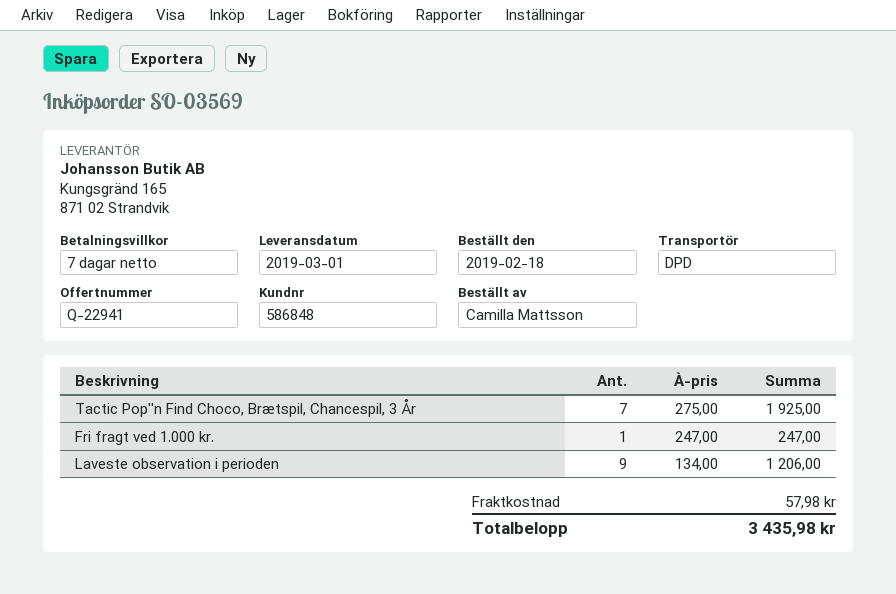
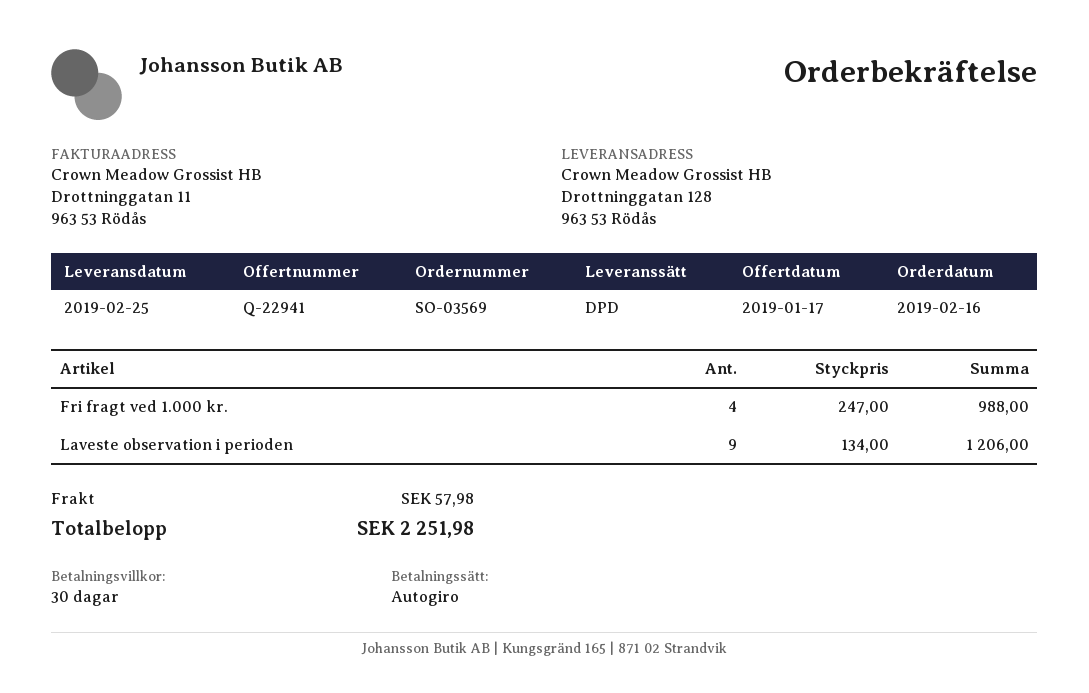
order date: 2019-02-18 -> 2019-02-16
delivery date: 2019-03-01 -> 2019-02-25
payment terms: 7 days -> 30 days
Tactic Pop''n Find Choco, Brætspil, Chancespil, 3 År: 7 x 275.00 = 1925.00 -> none
Fri fragt ved 1.000 kr.: 1 x 247.00 = 247.00 -> 4 x 247.00 = 988.00
total: 3435.98 -> 2251.98

